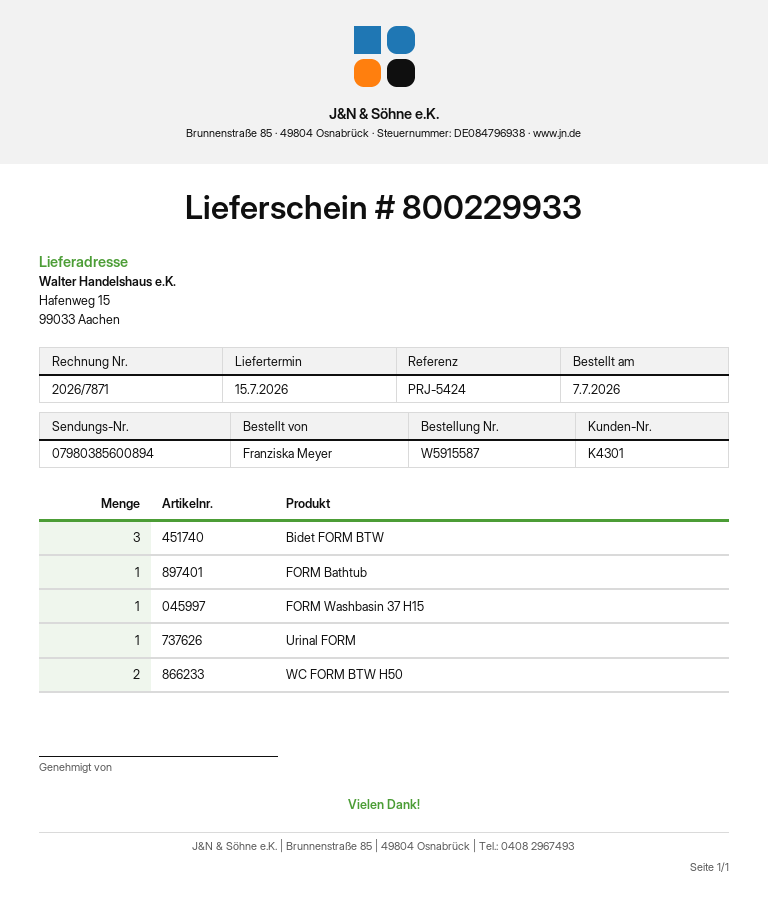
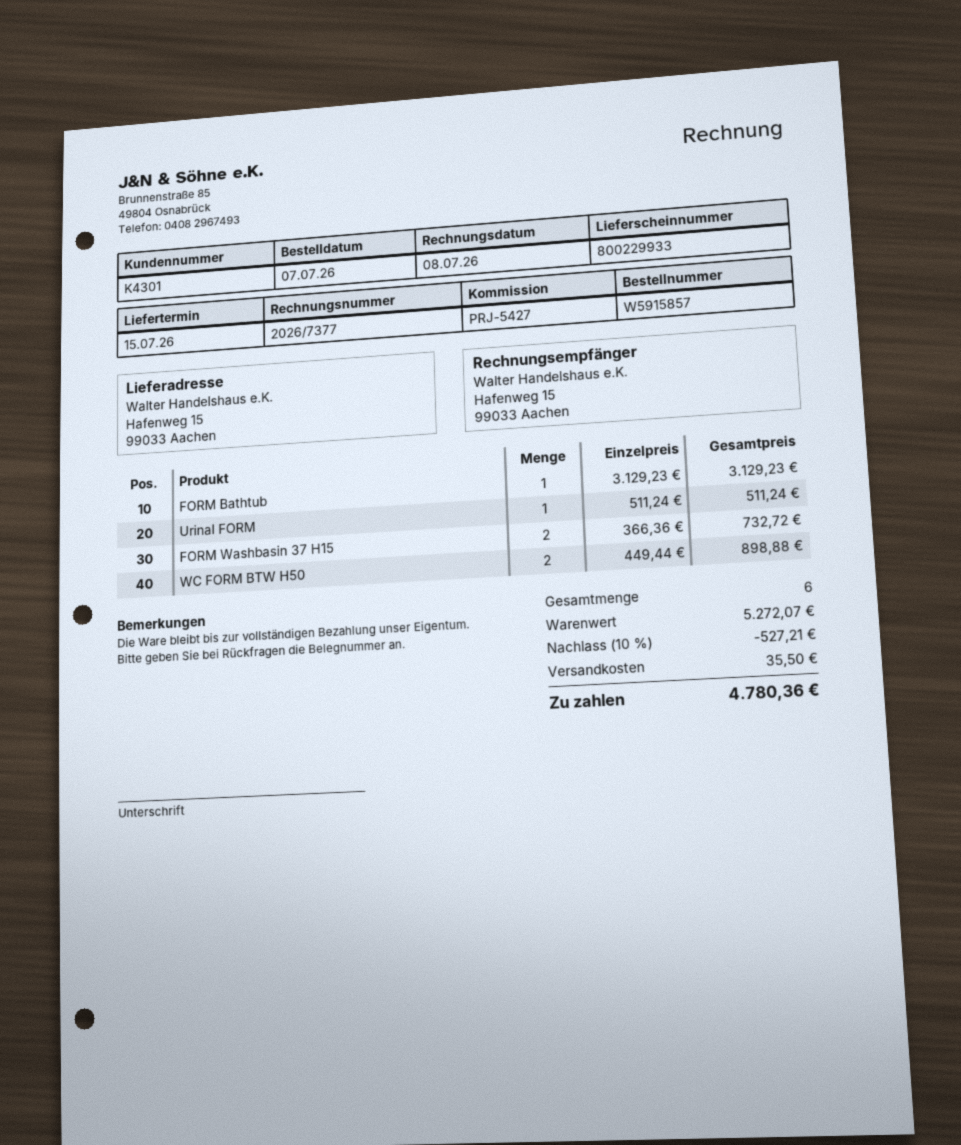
order number: W5915587 -> W5915857
invoice number: 2026/7871 -> 2026/7377
reference: PRJ-5424 -> PRJ-5427
Bidet FORM BTW: 3 -> none
FORM Washbasin 37 H15: 1 -> 2

